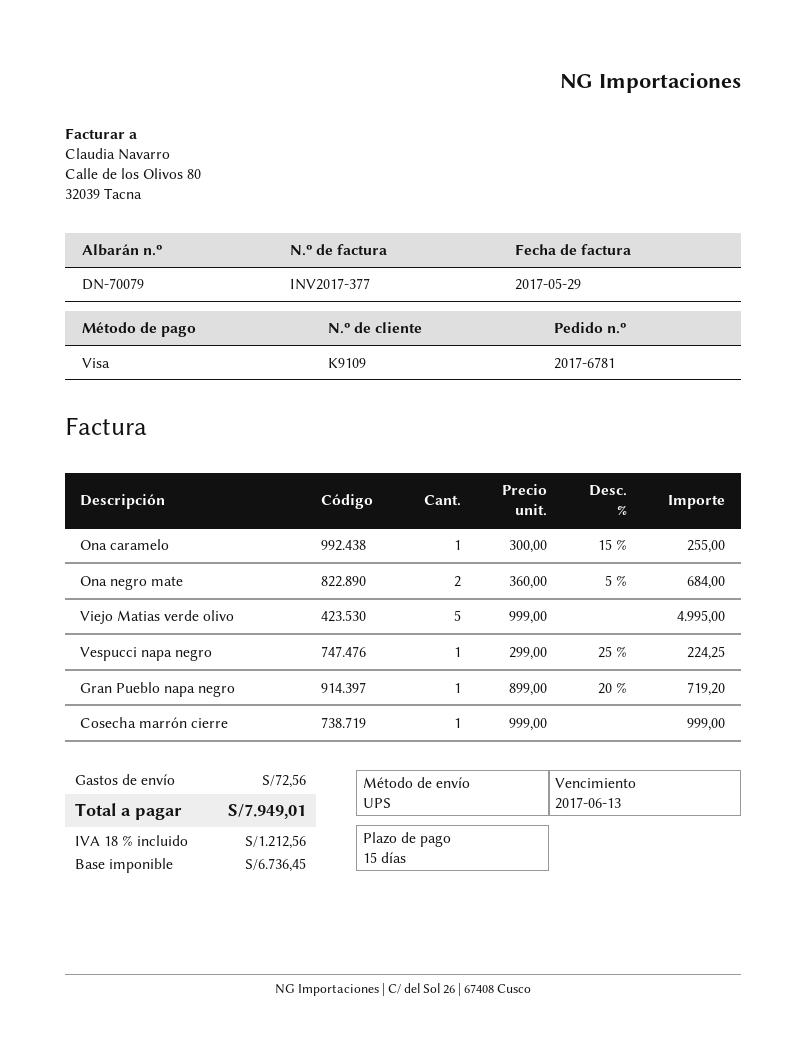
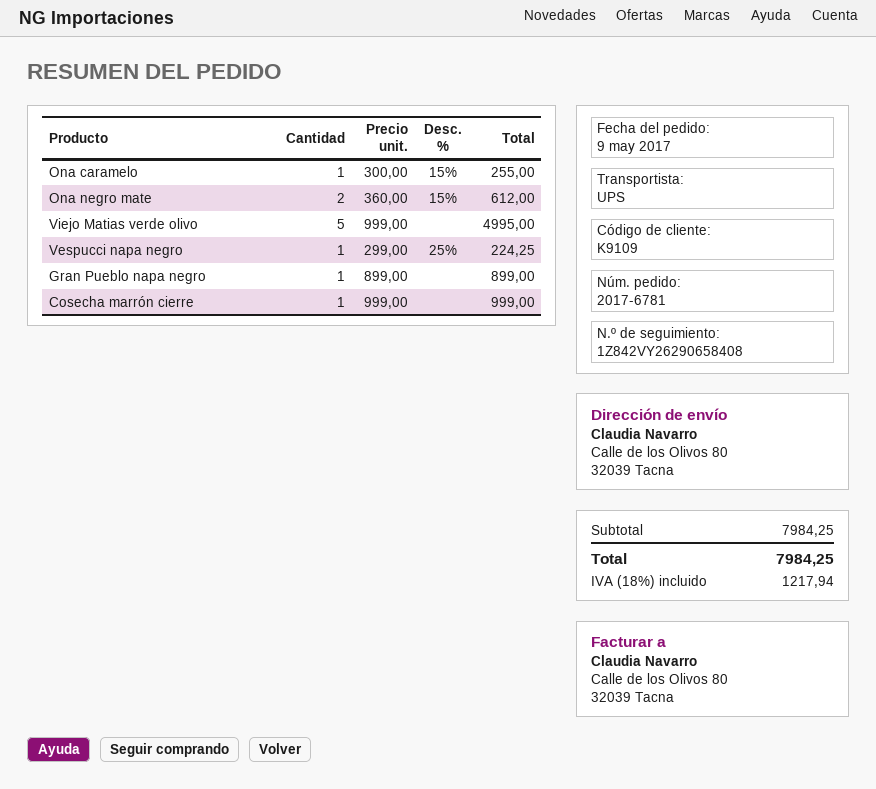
Ona negro mate: 2 x 360.00 - 5% = 684.00 -> 2 x 360.00 - 15% = 612.00
Gran Pueblo napa negro: 1 x 899.00 - 20% = 719.20 -> 1 x 899.00 = 899.00
shipping: 72.56 -> none
tax: 18% = 1212.56 -> 18% = 1217.94
total: 7949.01 -> 7984.25

